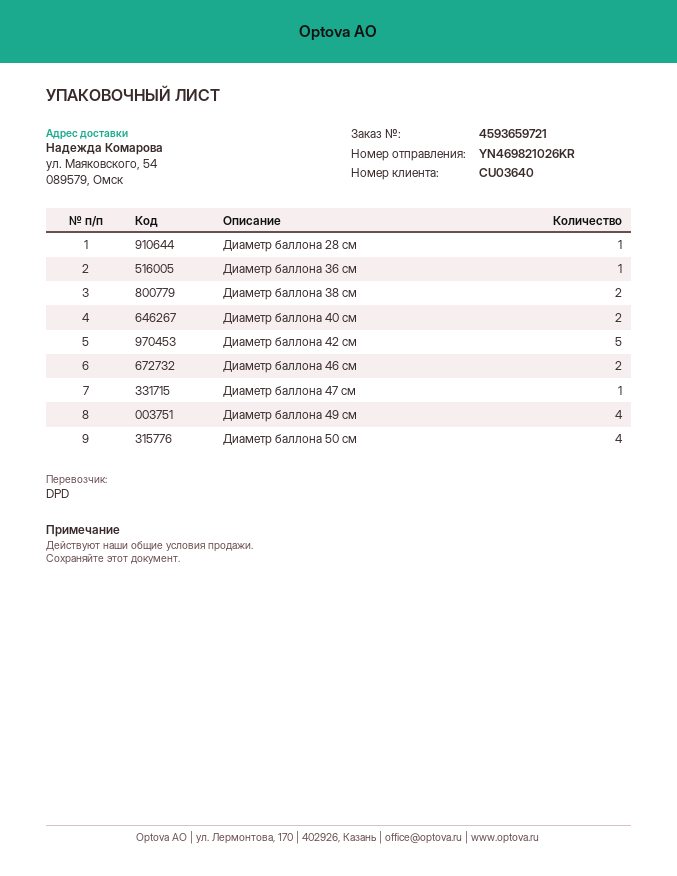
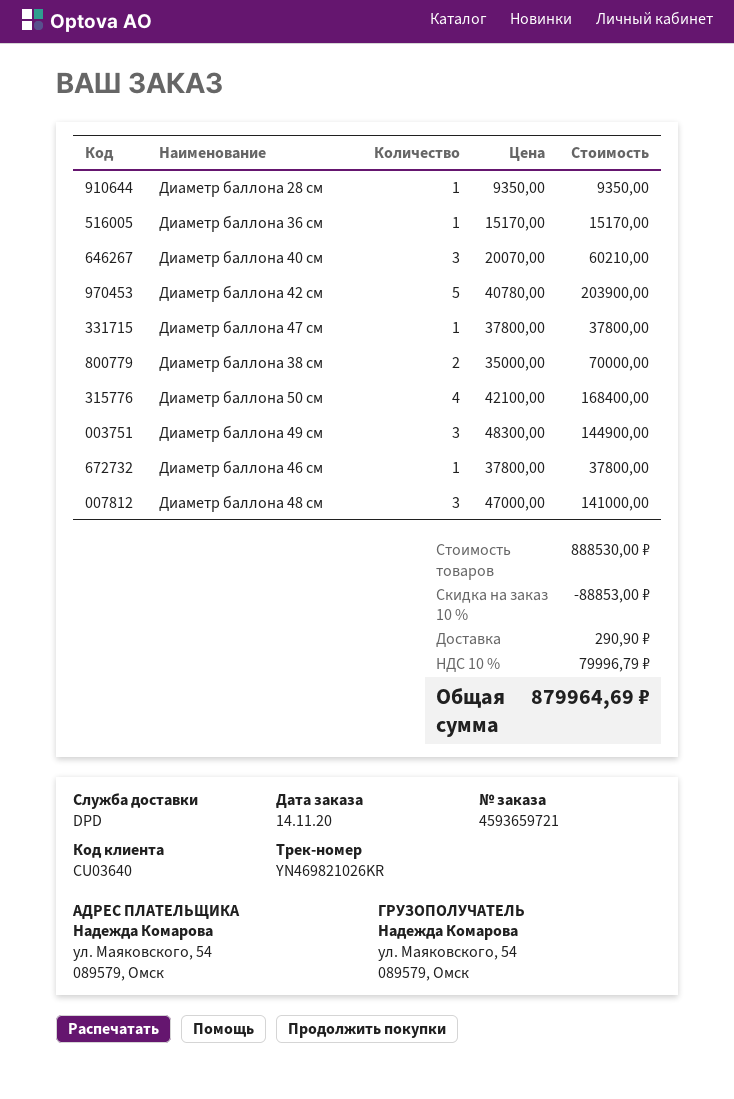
Диаметр баллона 40 см: 2 -> 3
Диаметр баллона 46 см: 2 -> 1
Диаметр баллона 49 см: 4 -> 3
Диаметр баллона 48 см: none -> 3

